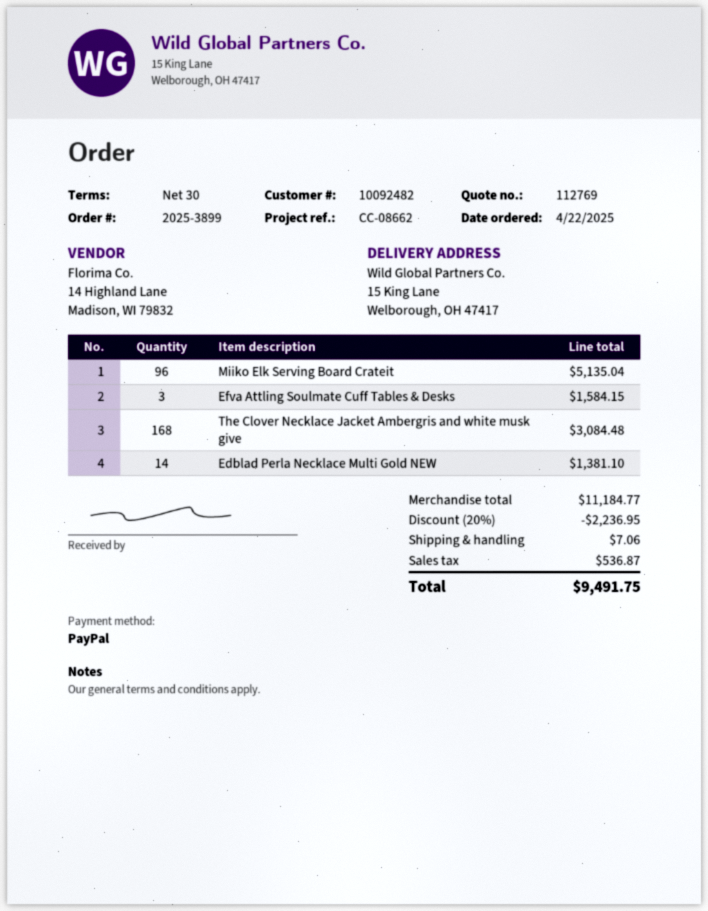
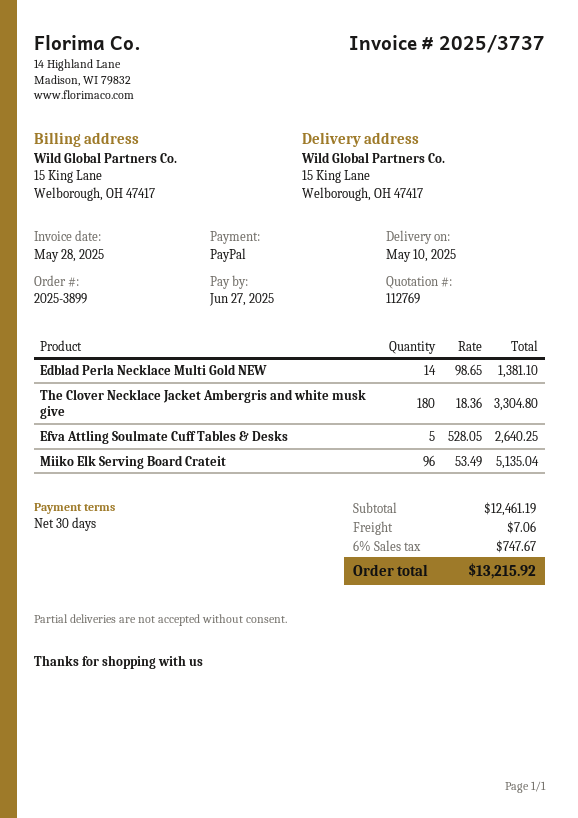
Efva Attling Soulmate Cuff Tables & Desks: 3 for 1584.15 -> 5 for 2640.25
The Clover Necklace Jacket Ambergris and white musk give: 168 for 3084.48 -> 180 for 3304.80
subtotal: 11184.77 -> 12461.19
discount: 20% = 2236.95 -> none
tax: 536.87 -> 747.67
total: 9491.75 -> 13215.92

